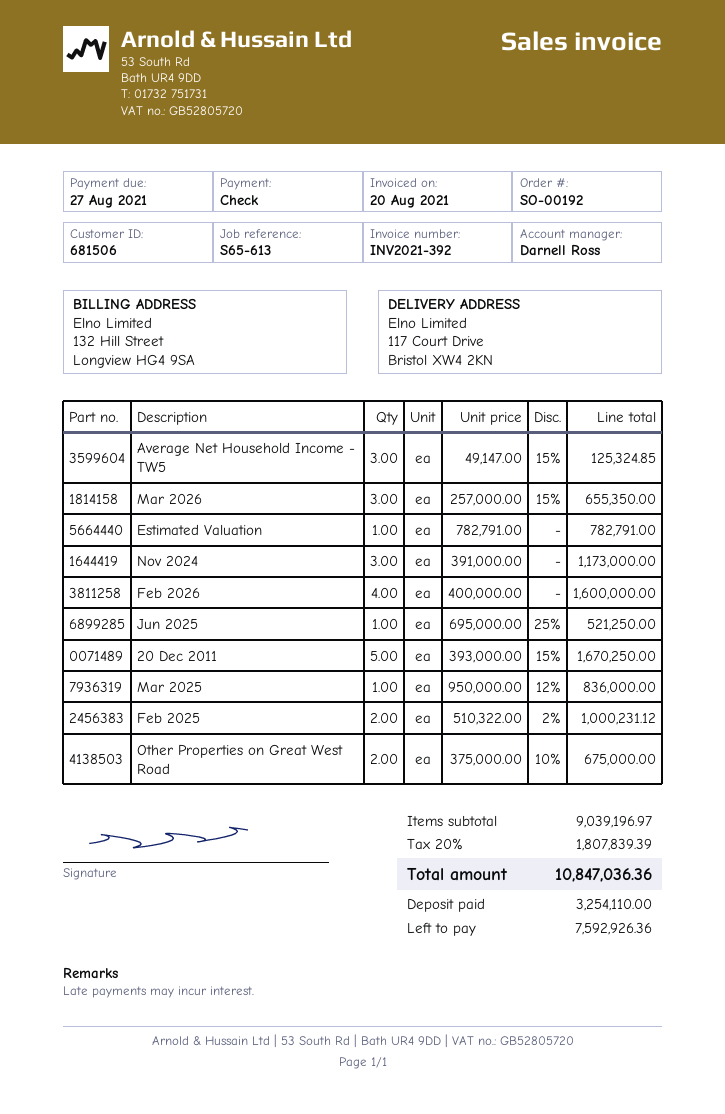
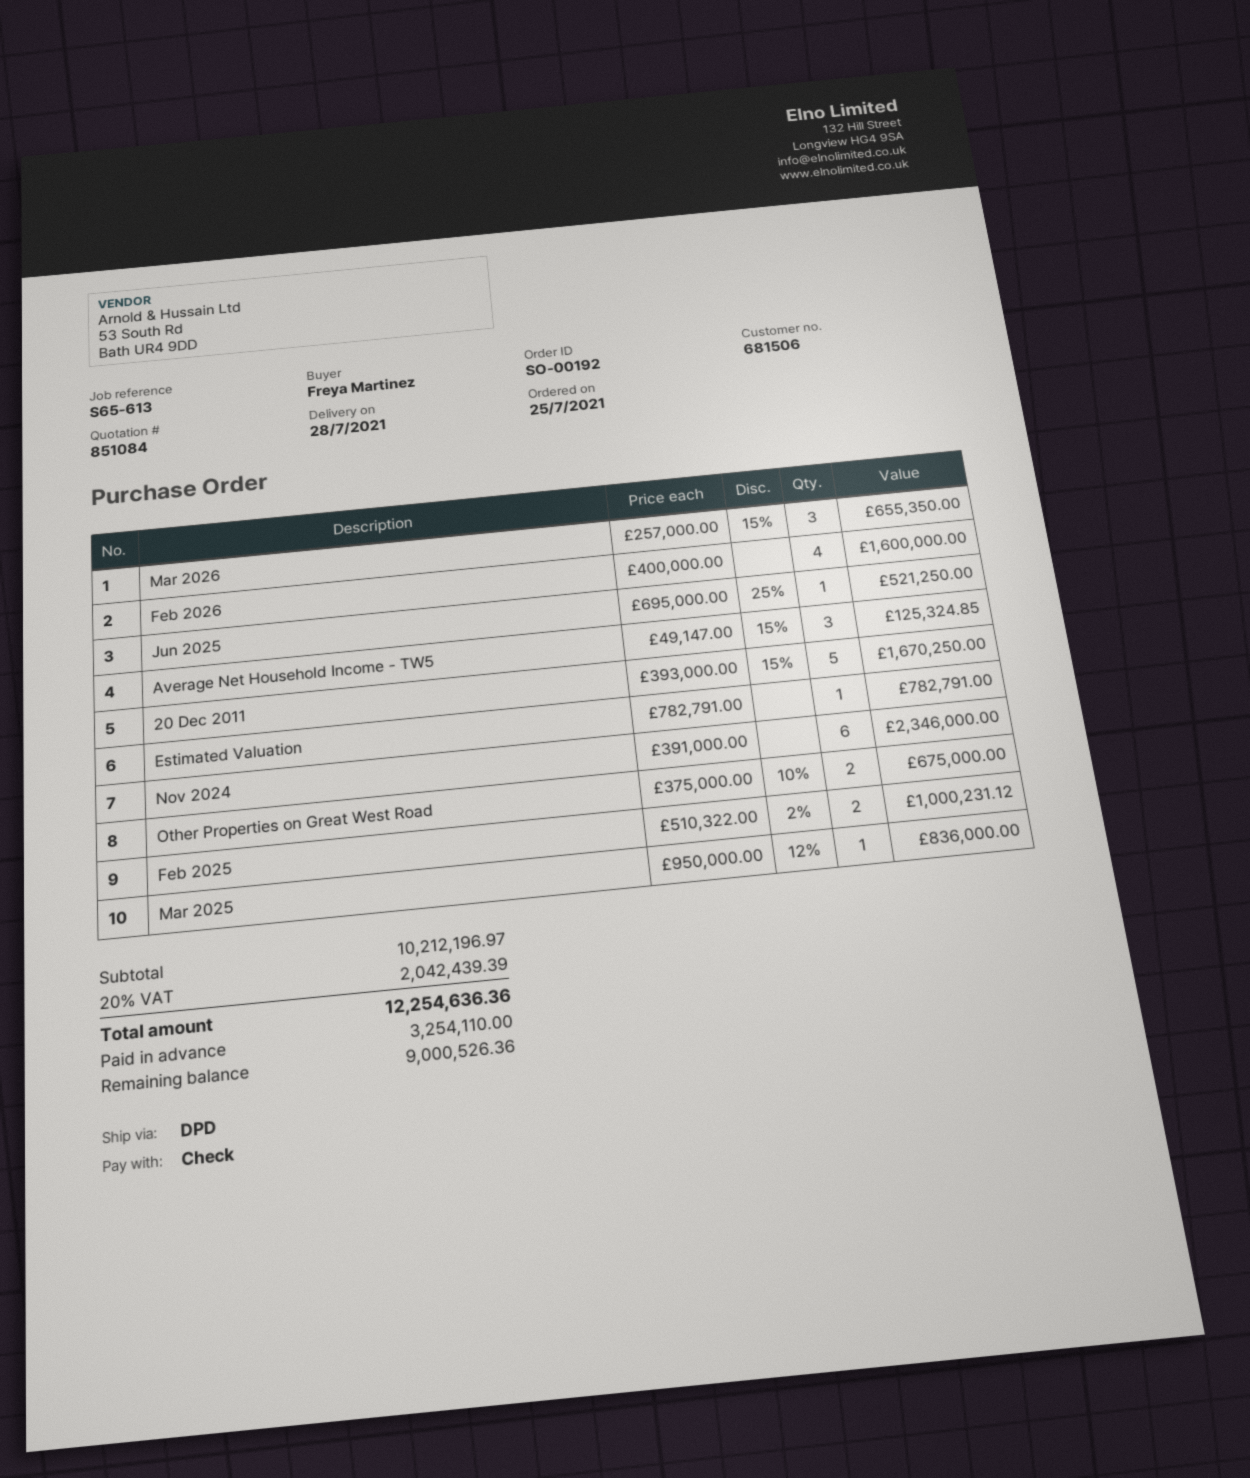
Nov 2024: 3 x 391000.00 = 1173000.00 -> 6 x 391000.00 = 2346000.00
subtotal: 9039196.97 -> 10212196.97
tax: 20% = 1807839.39 -> 20% = 2042439.39
total: 10847036.36 -> 12254636.36
balance: 7592926.36 -> 9000526.36

